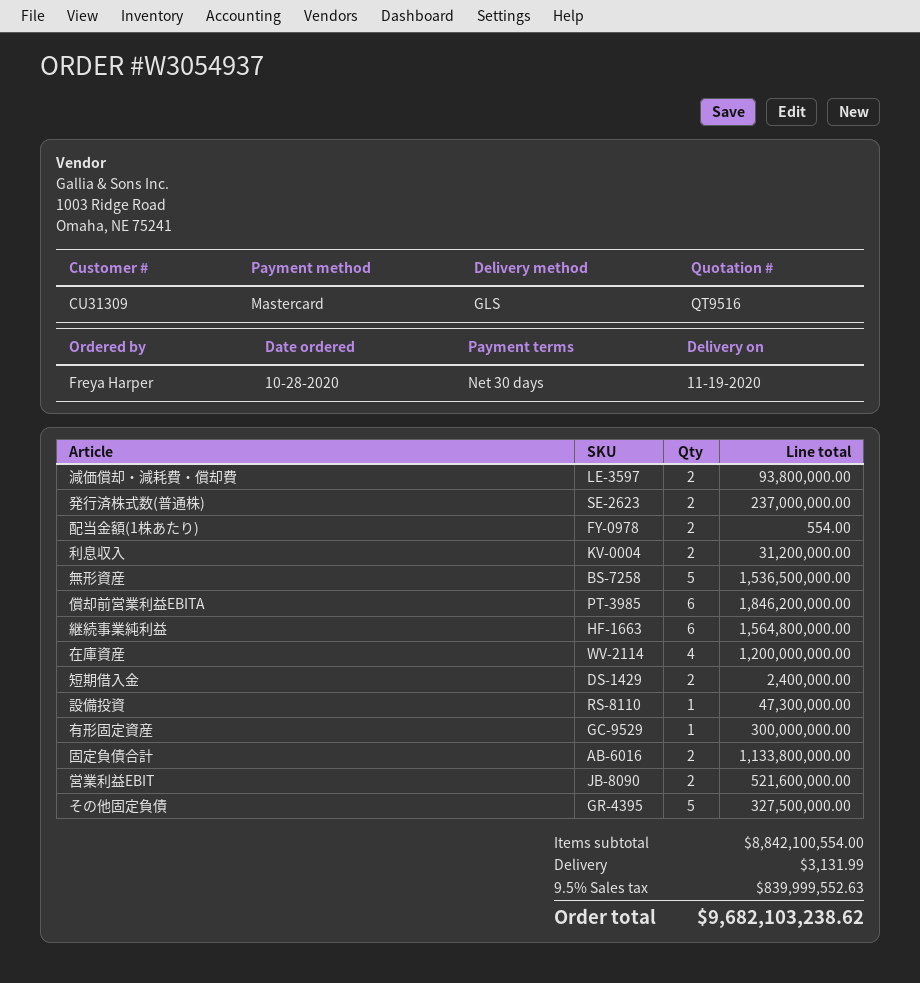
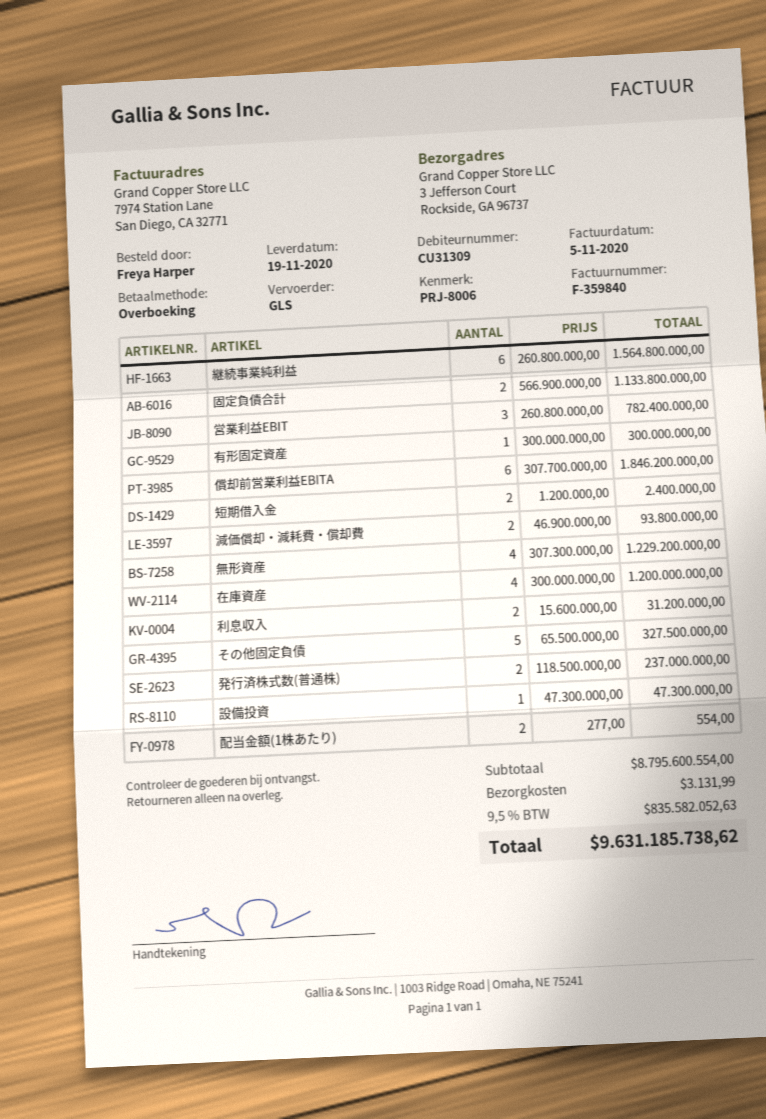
payment method: Mastercard -> bank transfer
無形資産: 5 for 1536500000.00 -> 4 for 1229200000.00
営業利益EBIT: 2 for 521600000.00 -> 3 for 782400000.00
subtotal: 8842100554.00 -> 8795600554.00
tax: 9.5% = 839999552.63 -> 9.5% = 835582052.63
total: 9682103238.62 -> 9631185738.62

